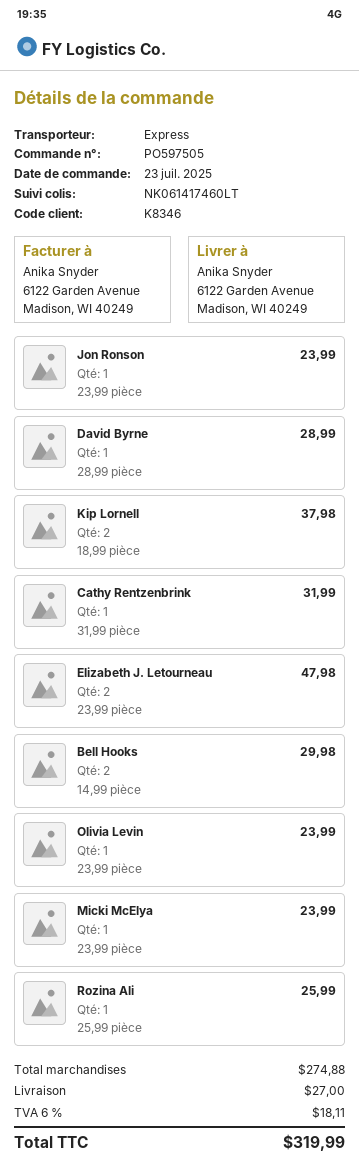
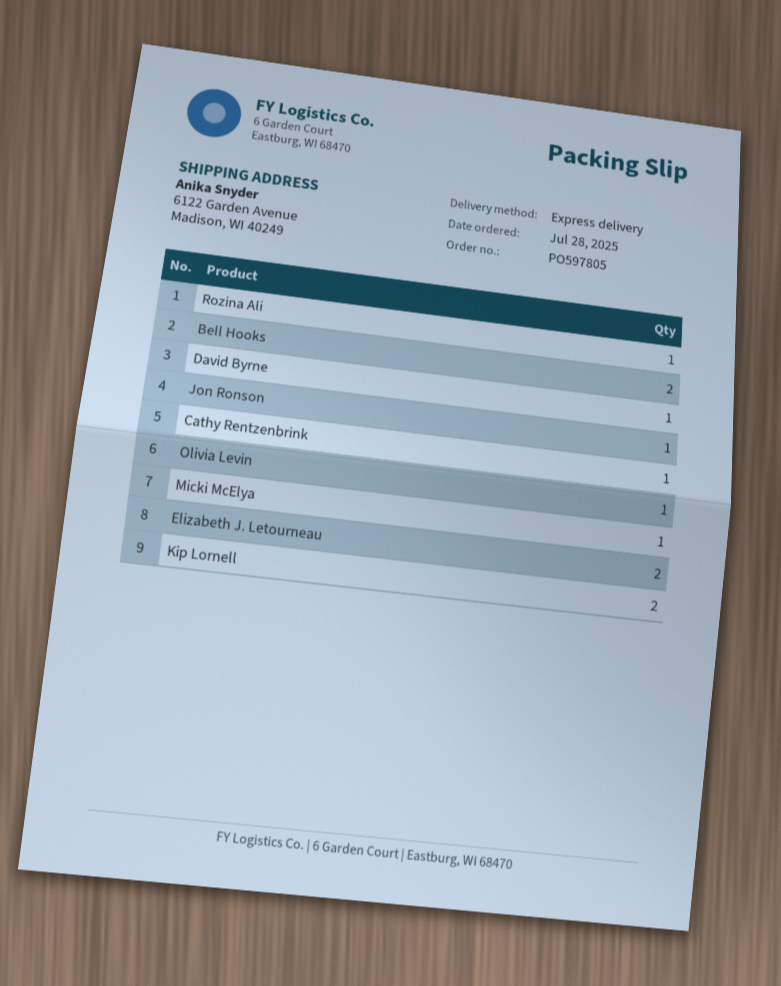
order number: PO597505 -> PO597805
order date: 2025-07-23 -> 2025-07-28

